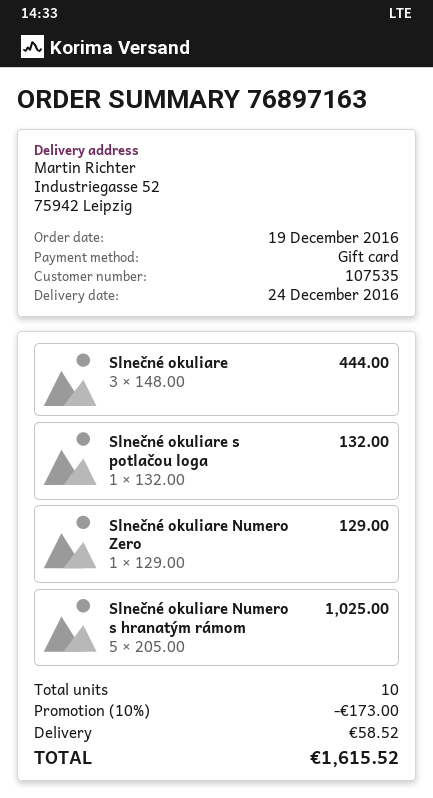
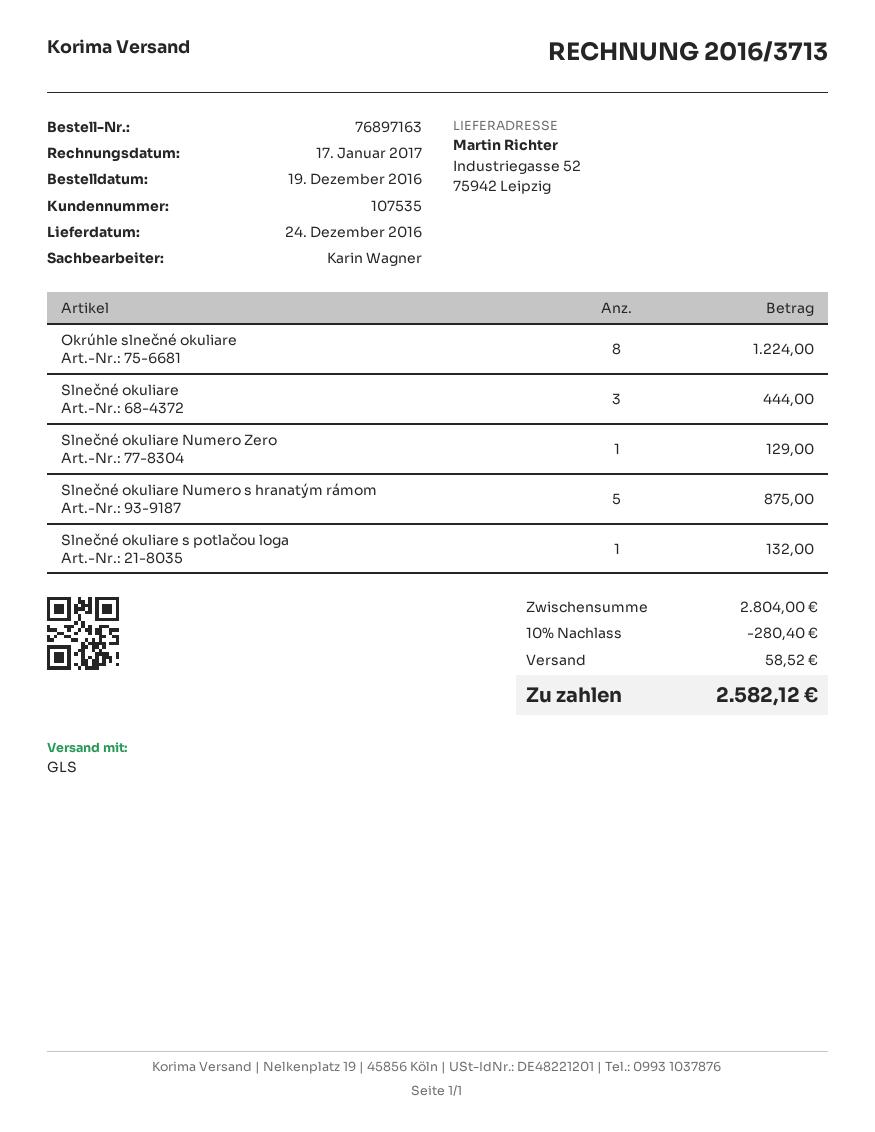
Slnečné okuliare Numero s hranatým rámom: 5 for 1025.00 -> 5 for 875.00
Okrúhle slnečné okuliare: none -> 8 for 1224.00
discount: 10% = 173.00 -> 10% = 280.40
total: 1615.52 -> 2582.12

